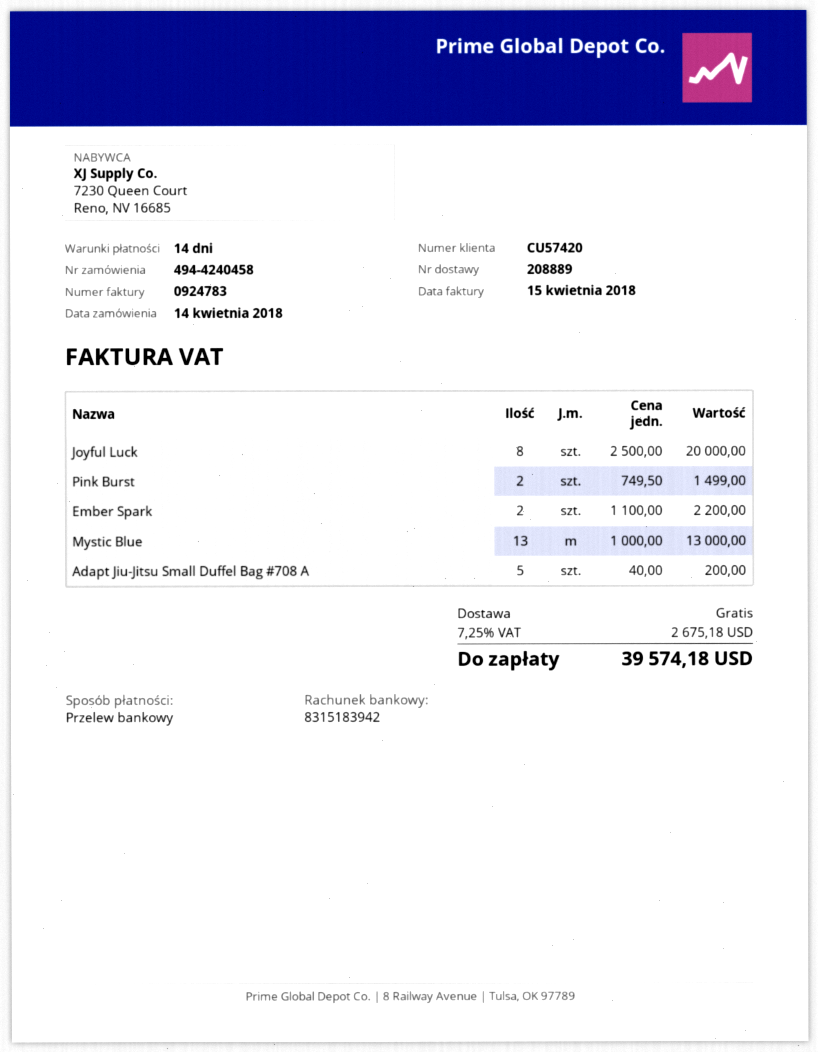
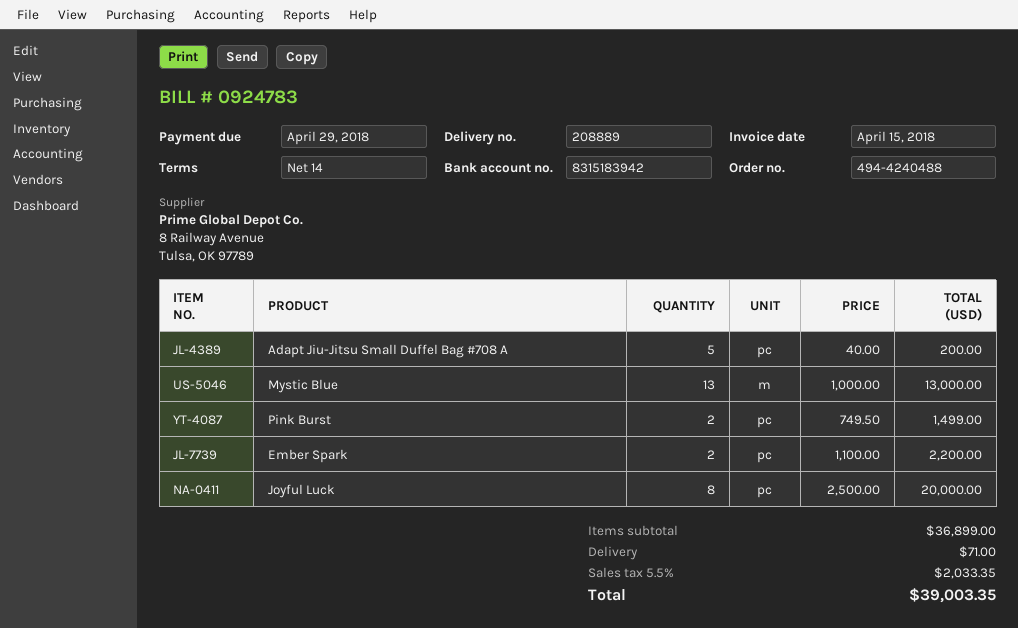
order number: 494-4240458 -> 494-4240488
shipping: 0.00 -> 71.00
tax: 7.25% = 2675.18 -> 5.5% = 2033.35
total: 39574.18 -> 39003.35

